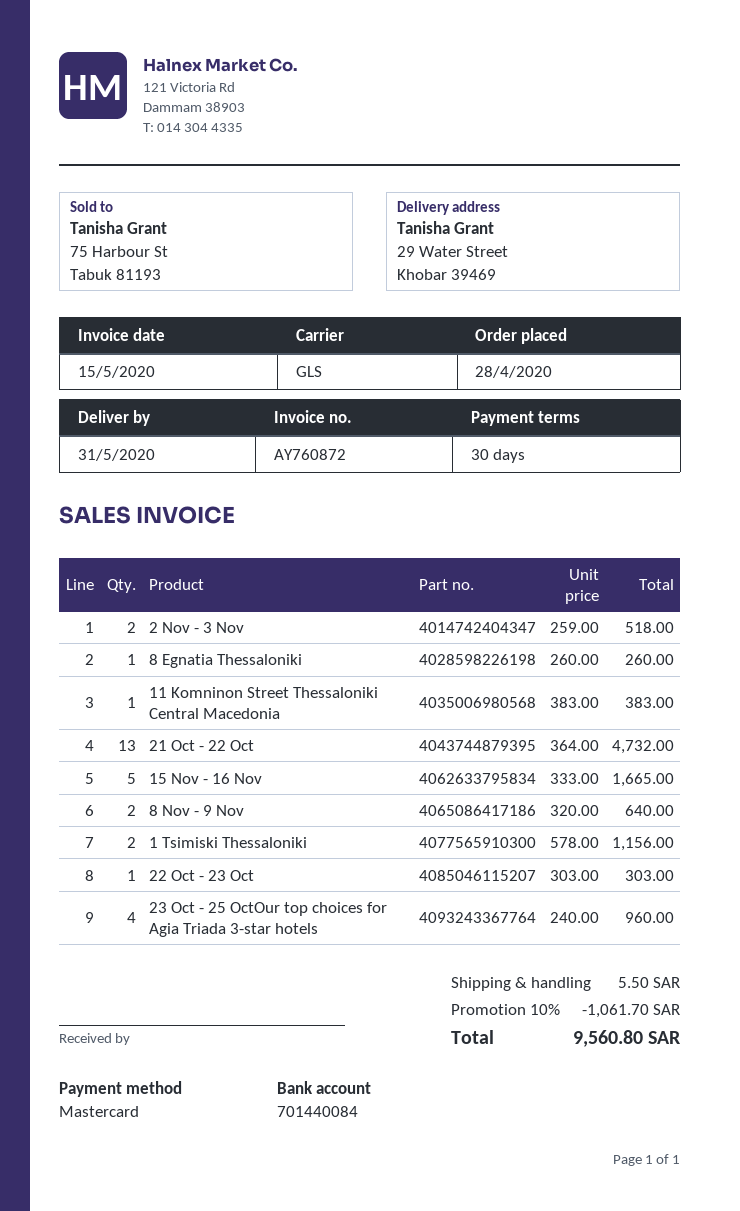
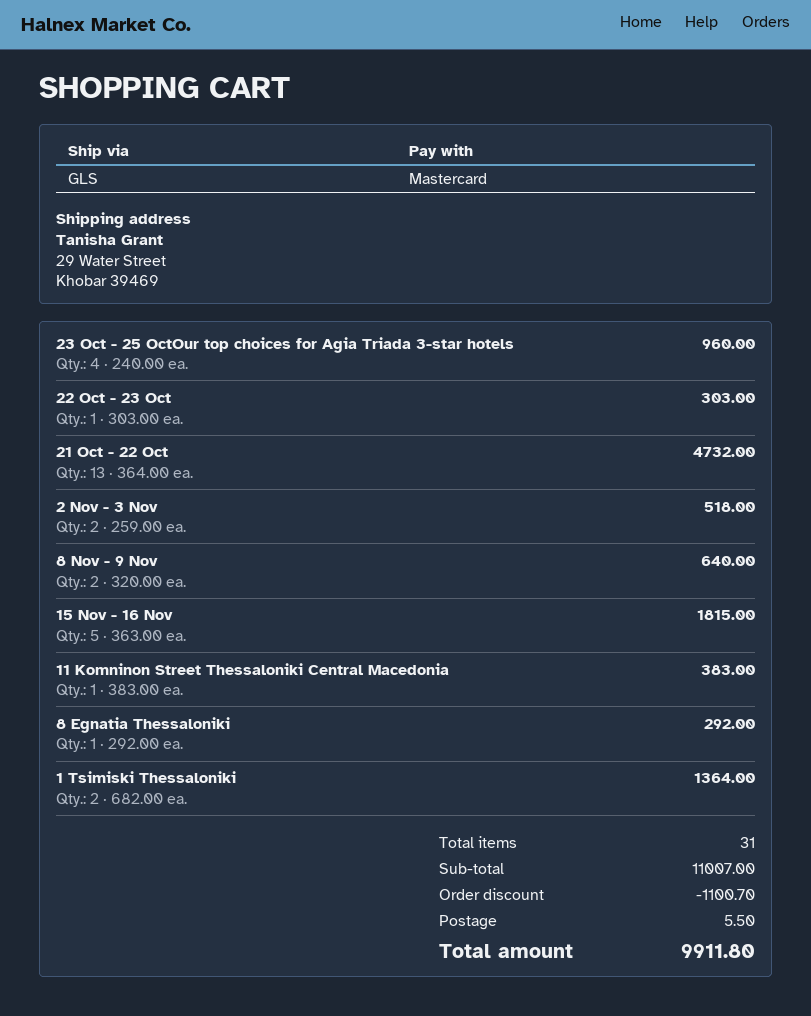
8 Egnatia Thessaloniki: 1 x 260.00 = 260.00 -> 1 x 292.00 = 292.00
15 Nov - 16 Nov: 5 x 333.00 = 1665.00 -> 5 x 363.00 = 1815.00
1 Tsimiski Thessaloniki: 2 x 578.00 = 1156.00 -> 2 x 682.00 = 1364.00
discount: 1061.70 -> 1100.70
total: 9560.80 -> 9911.80

